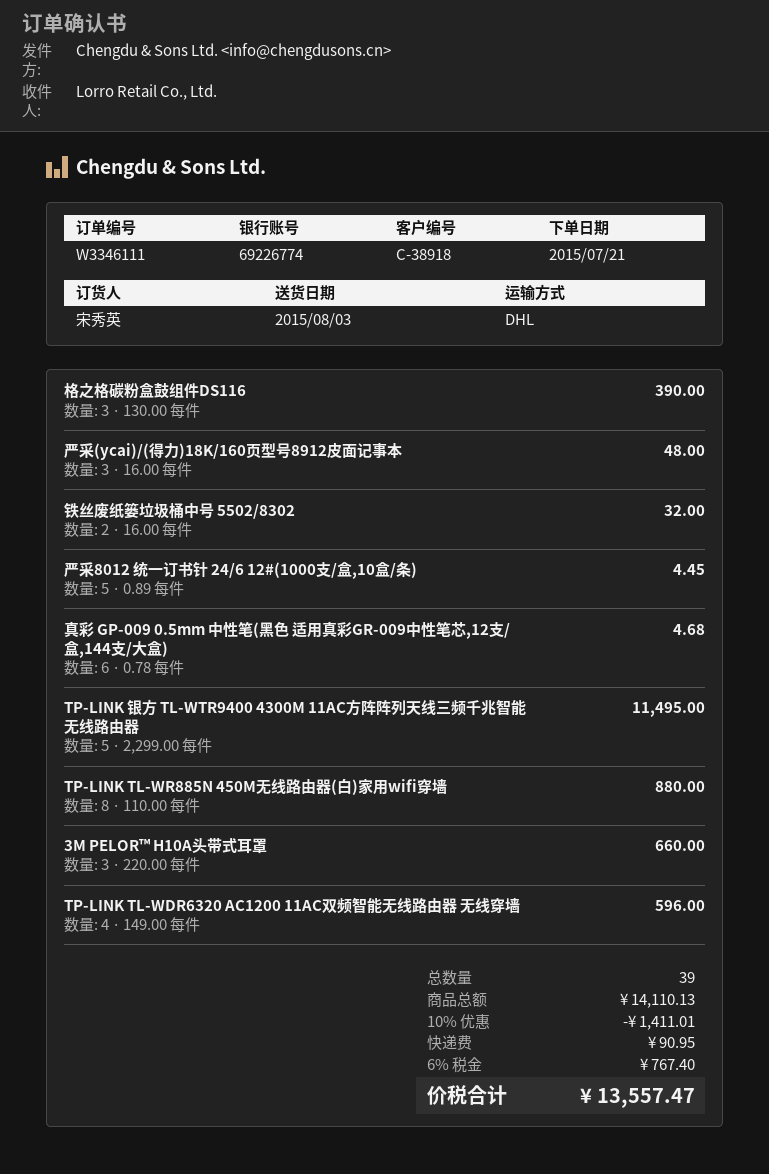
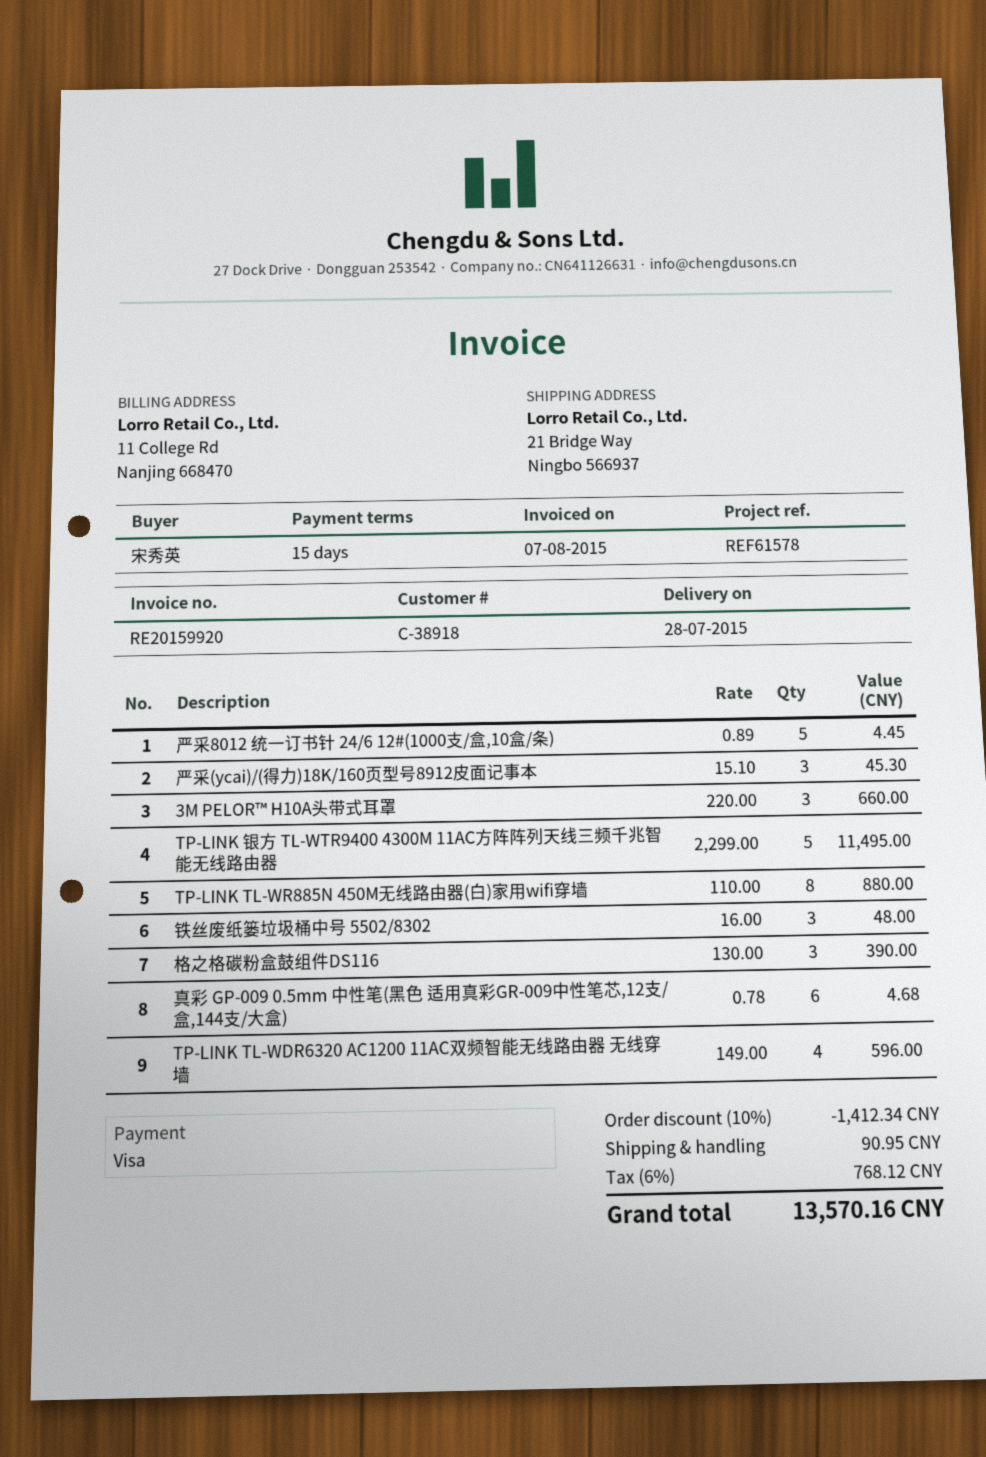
delivery date: 2015-08-03 -> 2015-07-28
严采(ycai)/(得力)18K/160页型号8912皮面记事本: 3 x 16.00 = 48.00 -> 3 x 15.10 = 45.30
铁丝废纸篓垃圾桶中号 5502/8302: 2 x 16.00 = 32.00 -> 3 x 16.00 = 48.00
discount: 10% = 1411.01 -> 10% = 1412.34
tax: 6% = 767.40 -> 6% = 768.12
total: 13557.47 -> 13570.16

